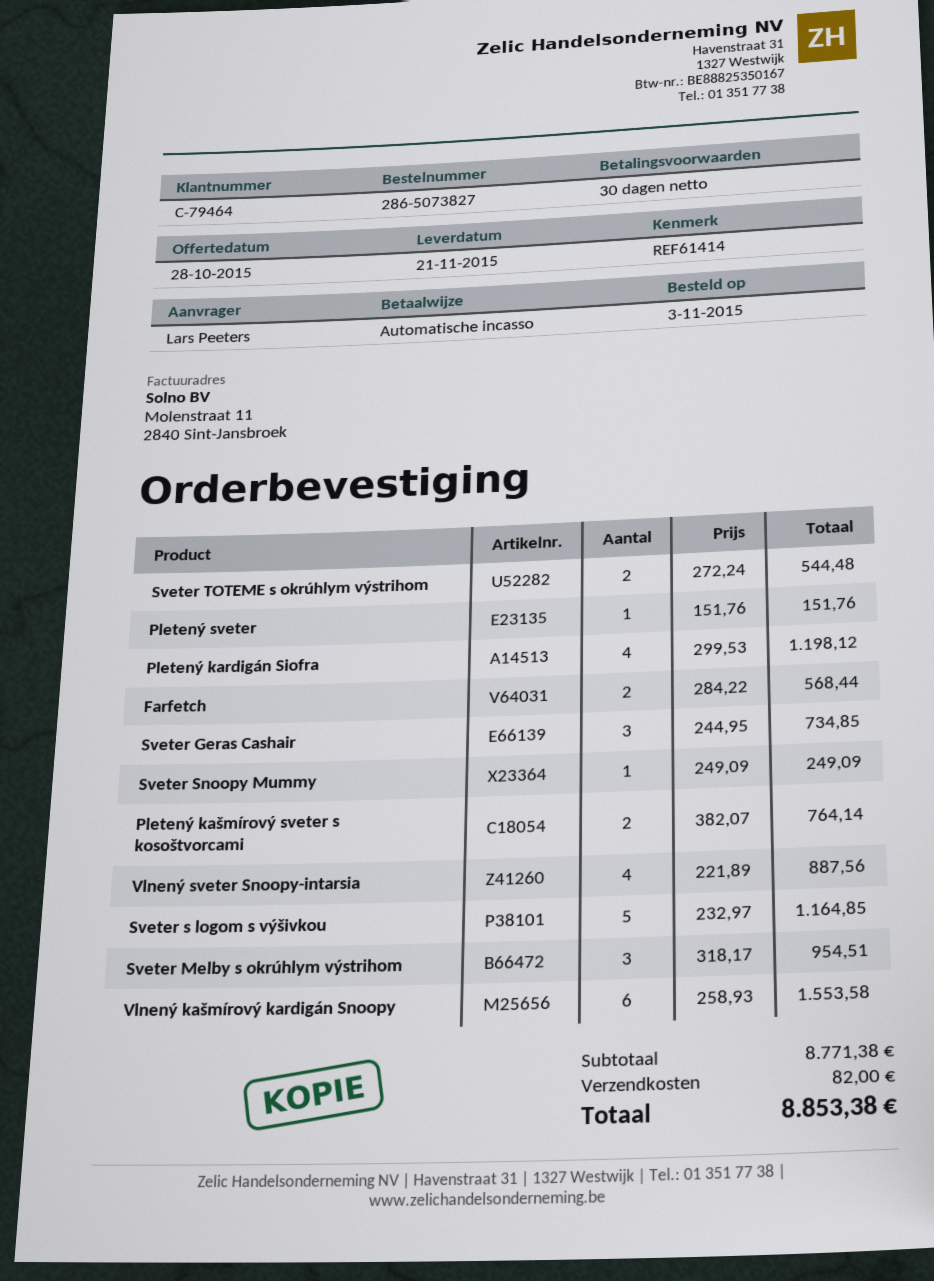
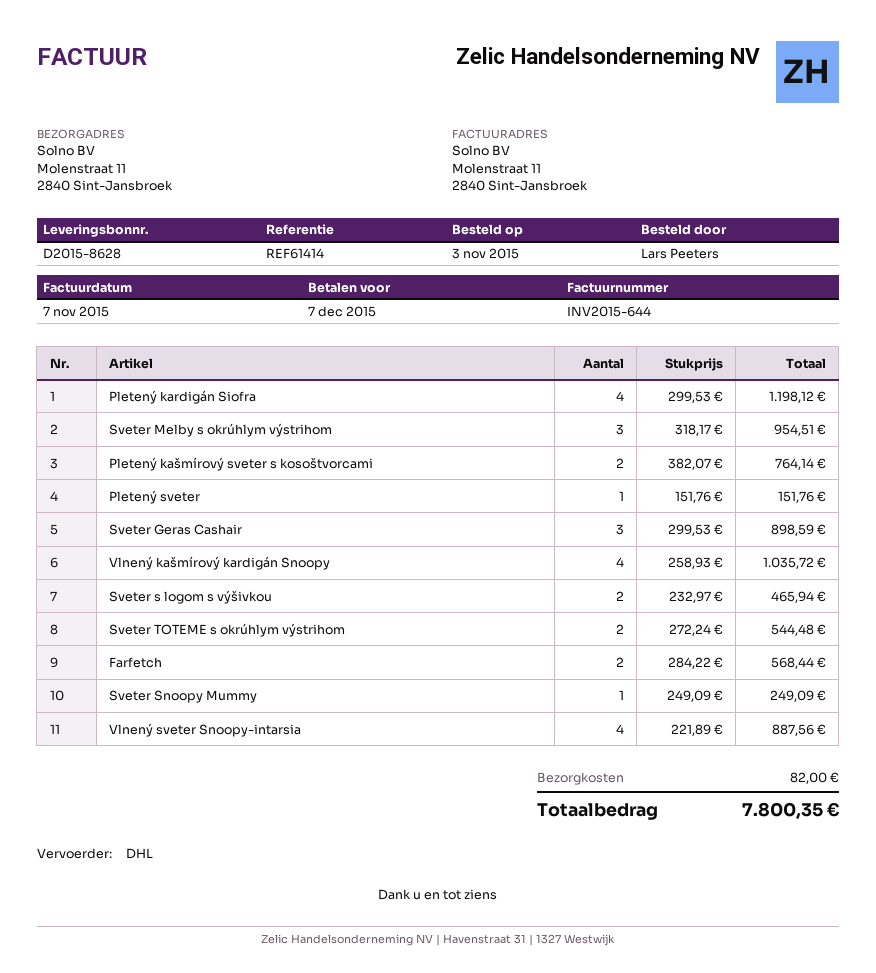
Sveter Geras Cashair: 3 x 244.95 = 734.85 -> 3 x 299.53 = 898.59
Sveter s logom s výšivkou: 5 x 232.97 = 1164.85 -> 2 x 232.97 = 465.94
Vlnený kašmírový kardigán Snoopy: 6 x 258.93 = 1553.58 -> 4 x 258.93 = 1035.72
total: 8853.38 -> 7800.35

